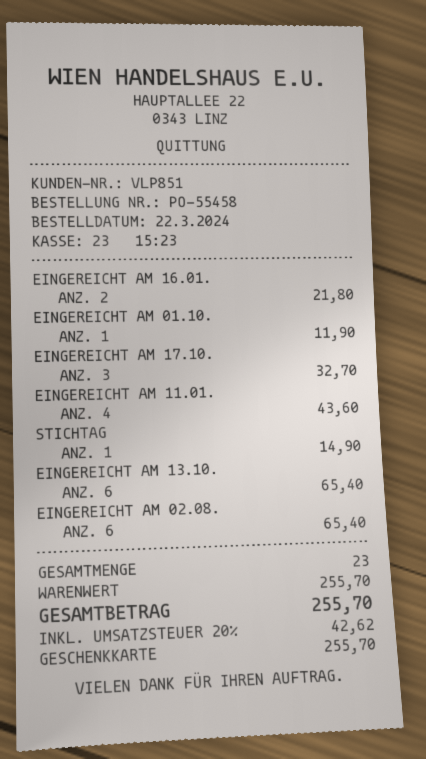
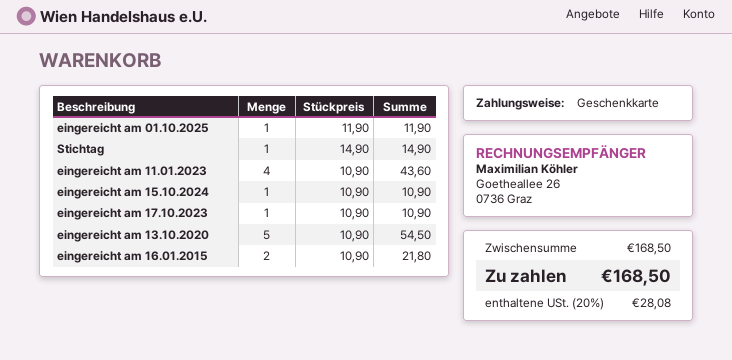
EINGEREICHT AM 17.10.: 3 for 32.70 -> 1 for 10.90
EINGEREICHT AM 13.10.: 6 for 65.40 -> 5 for 54.50
EINGEREICHT AM 02.08.: 6 for 65.40 -> none
eingereicht am 15.10.2024: none -> 1 for 10.90
subtotal: 255.70 -> 168.50
tax: 20% = 42.62 -> 20% = 28.08
total: 255.70 -> 168.50

